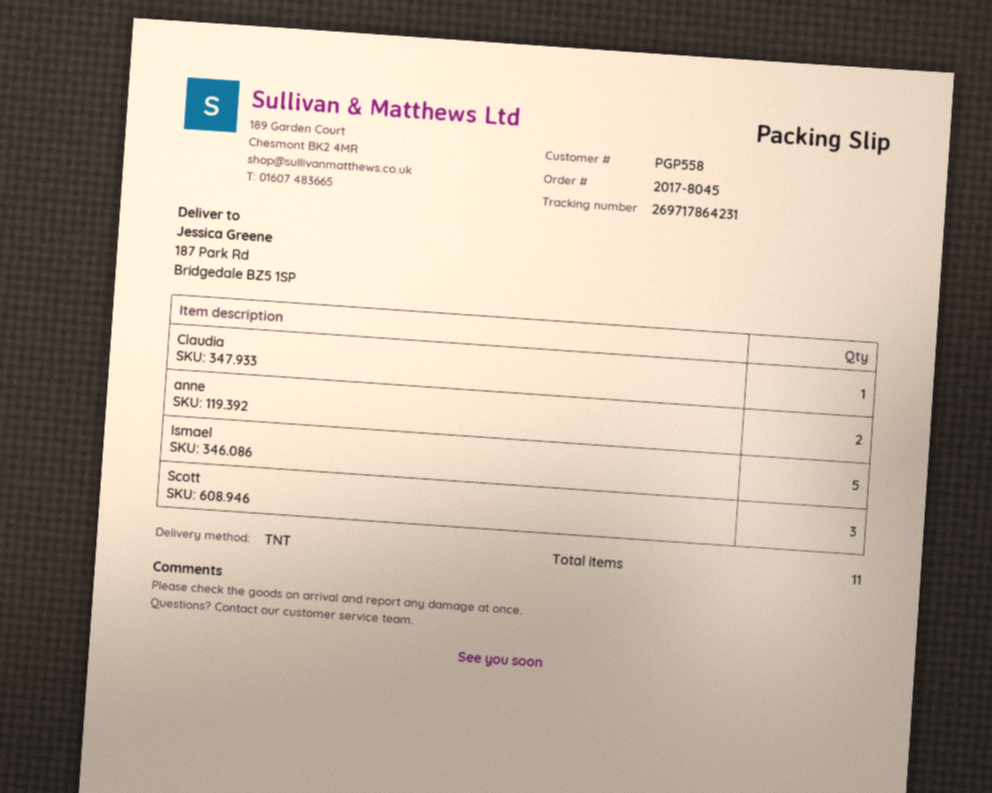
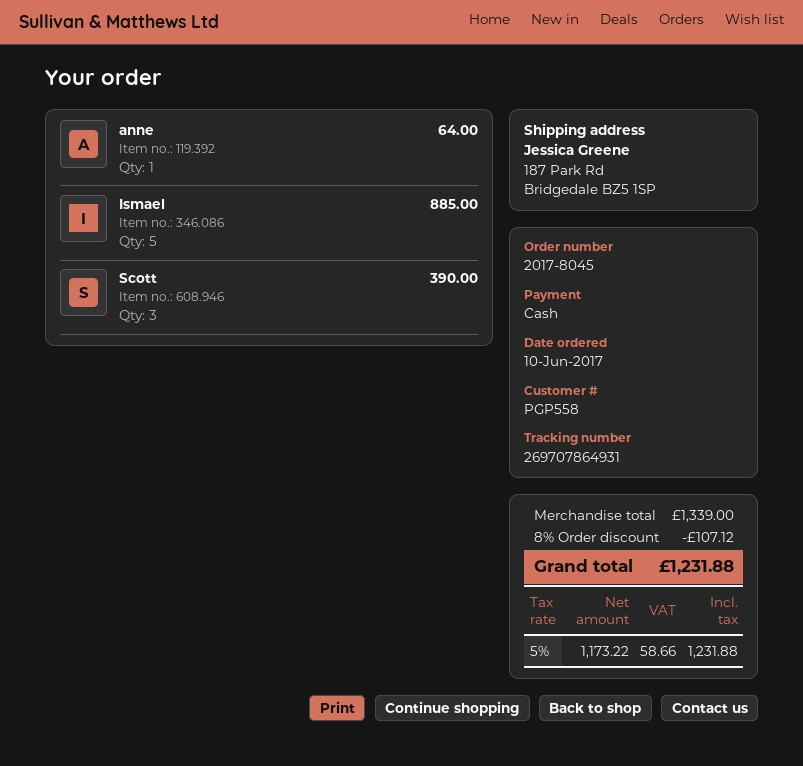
tracking number: 269717864231 -> 269707864931
Claudia: 1 -> none
anne: 2 -> 1

